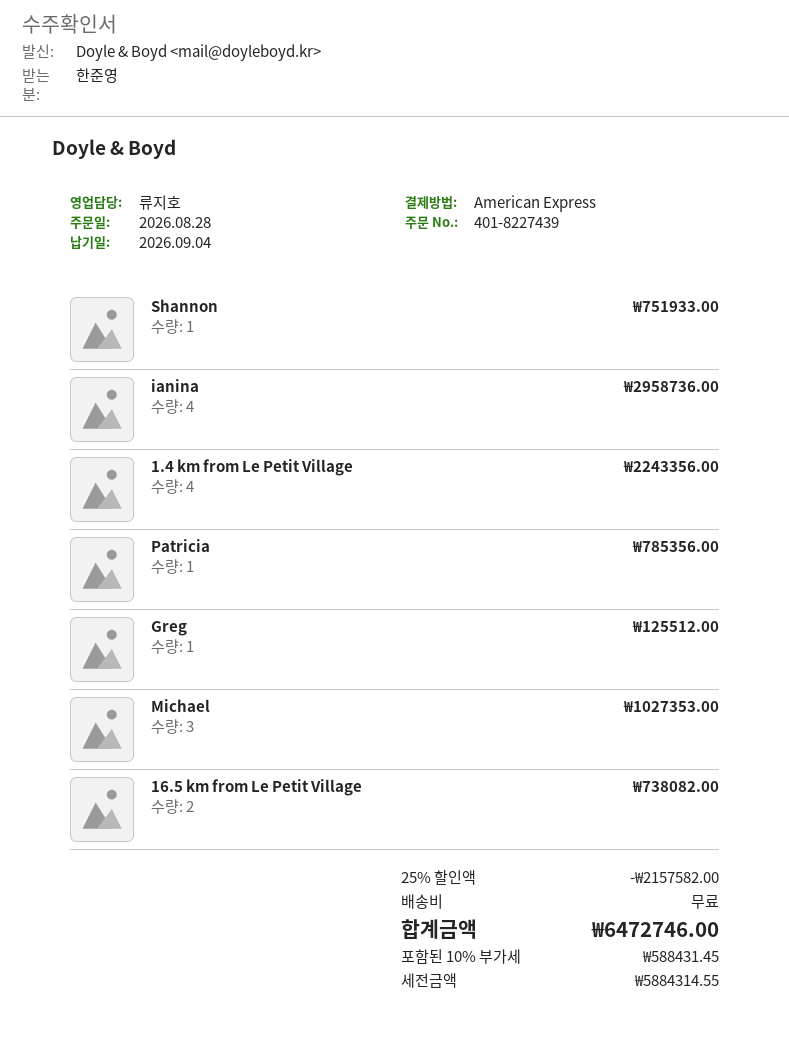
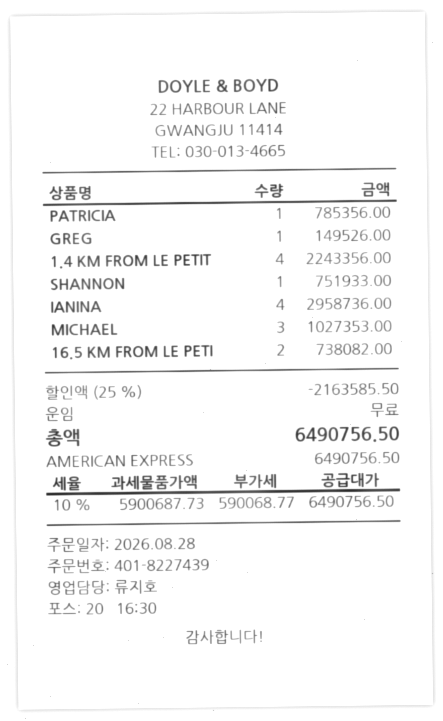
Greg: 1 for 125512.00 -> 1 for 149526.00
discount: 25% = 2157582.00 -> 25% = 2163585.50
net: 5884314.55 -> 5900687.73
tax: 10% = 588431.45 -> 10% = 590068.77
total: 6472746.00 -> 6490756.50

